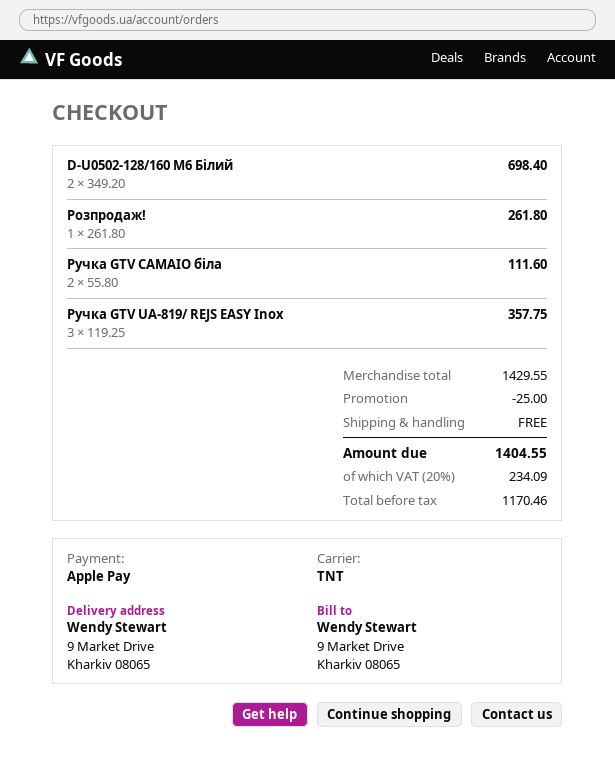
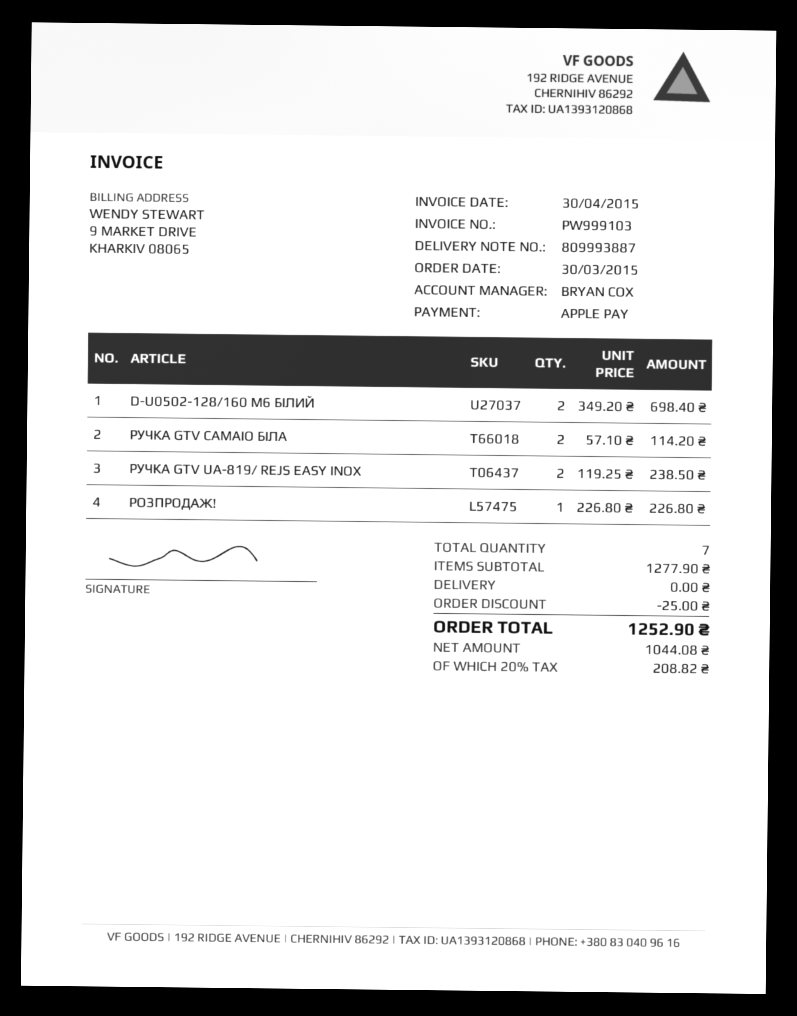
Розпродаж!: 1 x 261.80 = 261.80 -> 1 x 226.80 = 226.80
Ручка GTV CAMAIO біла: 2 x 55.80 = 111.60 -> 2 x 57.10 = 114.20
Ручка GTV UA-819/ REJS EASY Inox: 3 x 119.25 = 357.75 -> 2 x 119.25 = 238.50
subtotal: 1429.55 -> 1277.90
net: 1170.46 -> 1044.08
tax: 20% = 234.09 -> 20% = 208.82
total: 1404.55 -> 1252.90

